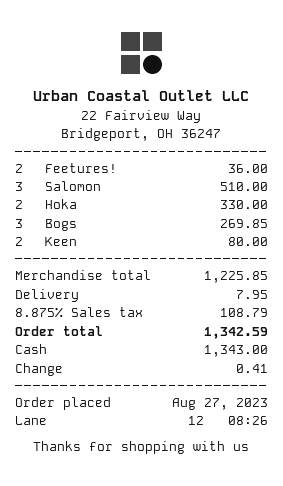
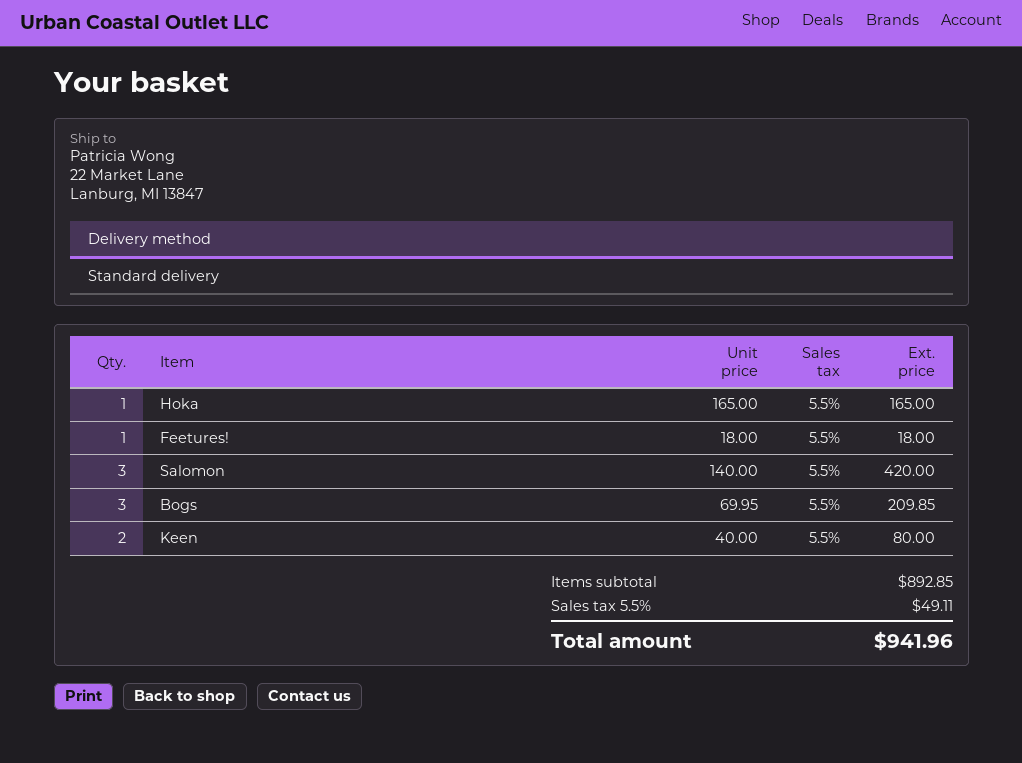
Feetures!: 2 for 36.00 -> 1 for 18.00
Salomon: 3 for 510.00 -> 3 for 420.00
Hoka: 2 for 330.00 -> 1 for 165.00
Bogs: 3 for 269.85 -> 3 for 209.85
subtotal: 1225.85 -> 892.85
shipping: 7.95 -> none
tax: 8.875% = 108.79 -> 5.5% = 49.11
total: 1342.59 -> 941.96

